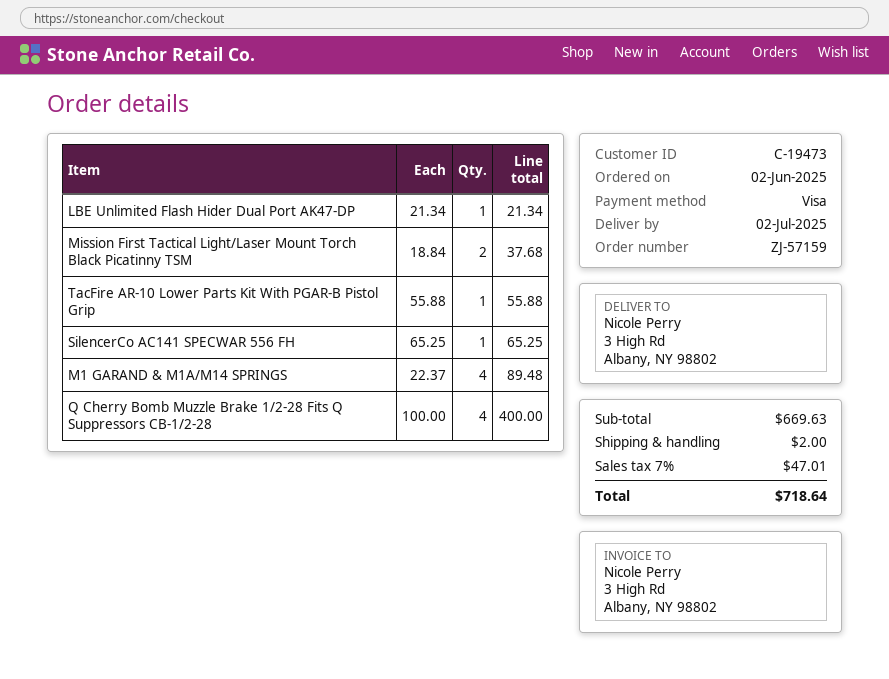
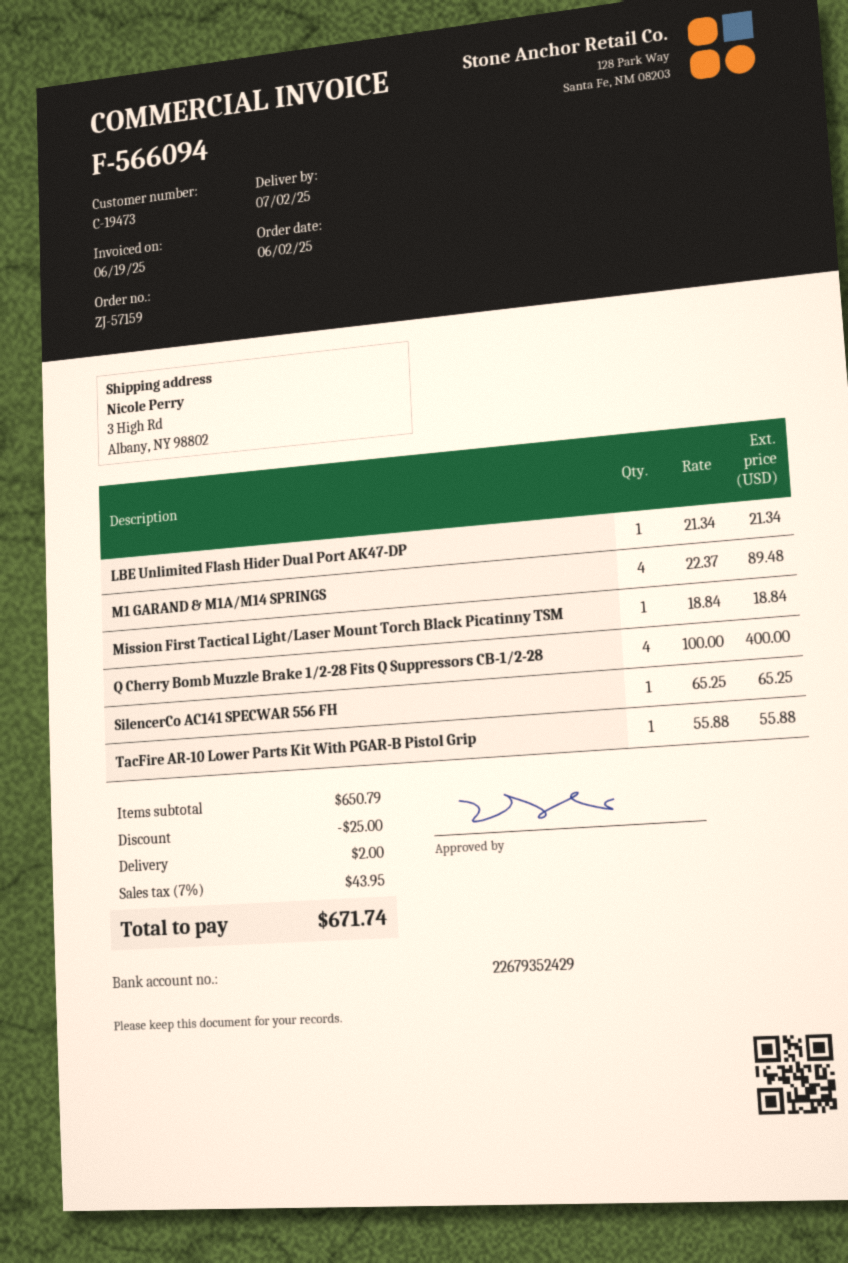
Mission First Tactical Light/Laser Mount Torch Black Picatinny TSM: 2 x 18.84 = 37.68 -> 1 x 18.84 = 18.84
subtotal: 669.63 -> 650.79
discount: none -> 25.00
tax: 7% = 47.01 -> 7% = 43.95
total: 718.64 -> 671.74

